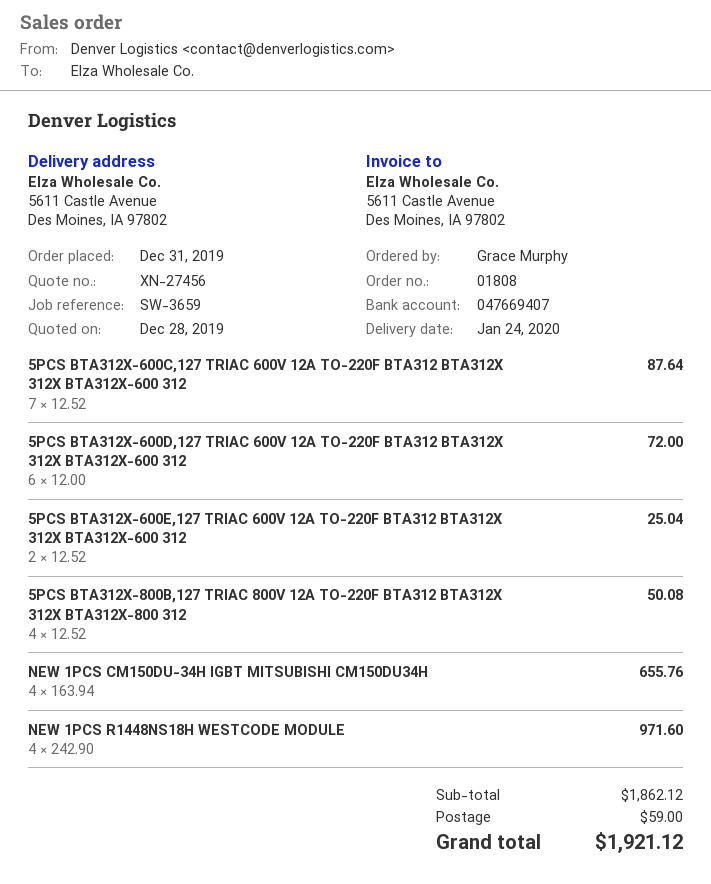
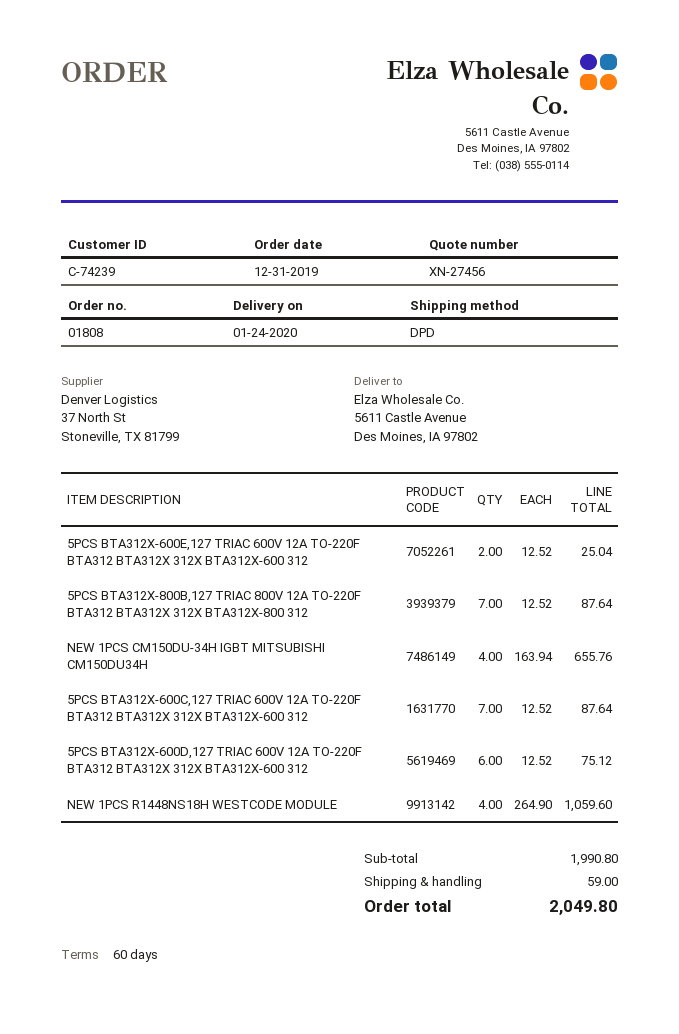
5PCS BTA312X-600D,127 TRIAC 600V 12A TO-220F BTA312 BTA312X 312X BTA312X-600 312: 6 x 12.00 = 72.00 -> 6 x 12.52 = 75.12
5PCS BTA312X-800B,127 TRIAC 800V 12A TO-220F BTA312 BTA312X 312X BTA312X-800 312: 4 x 12.52 = 50.08 -> 7 x 12.52 = 87.64
NEW 1PCS R1448NS18H WESTCODE MODULE: 4 x 242.90 = 971.60 -> 4 x 264.90 = 1059.60
subtotal: 1862.12 -> 1990.80
total: 1921.12 -> 2049.80

